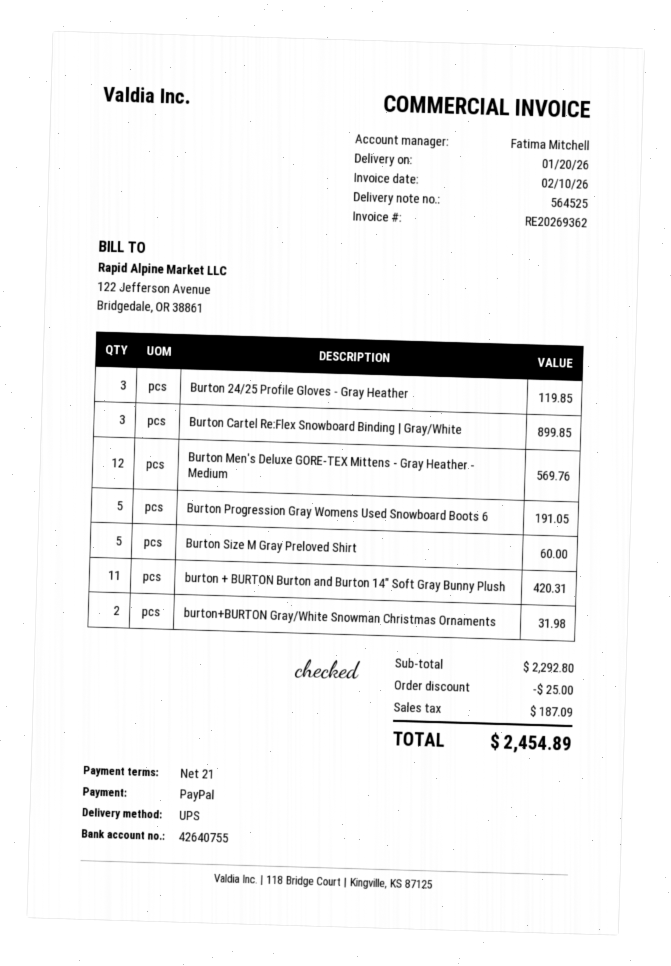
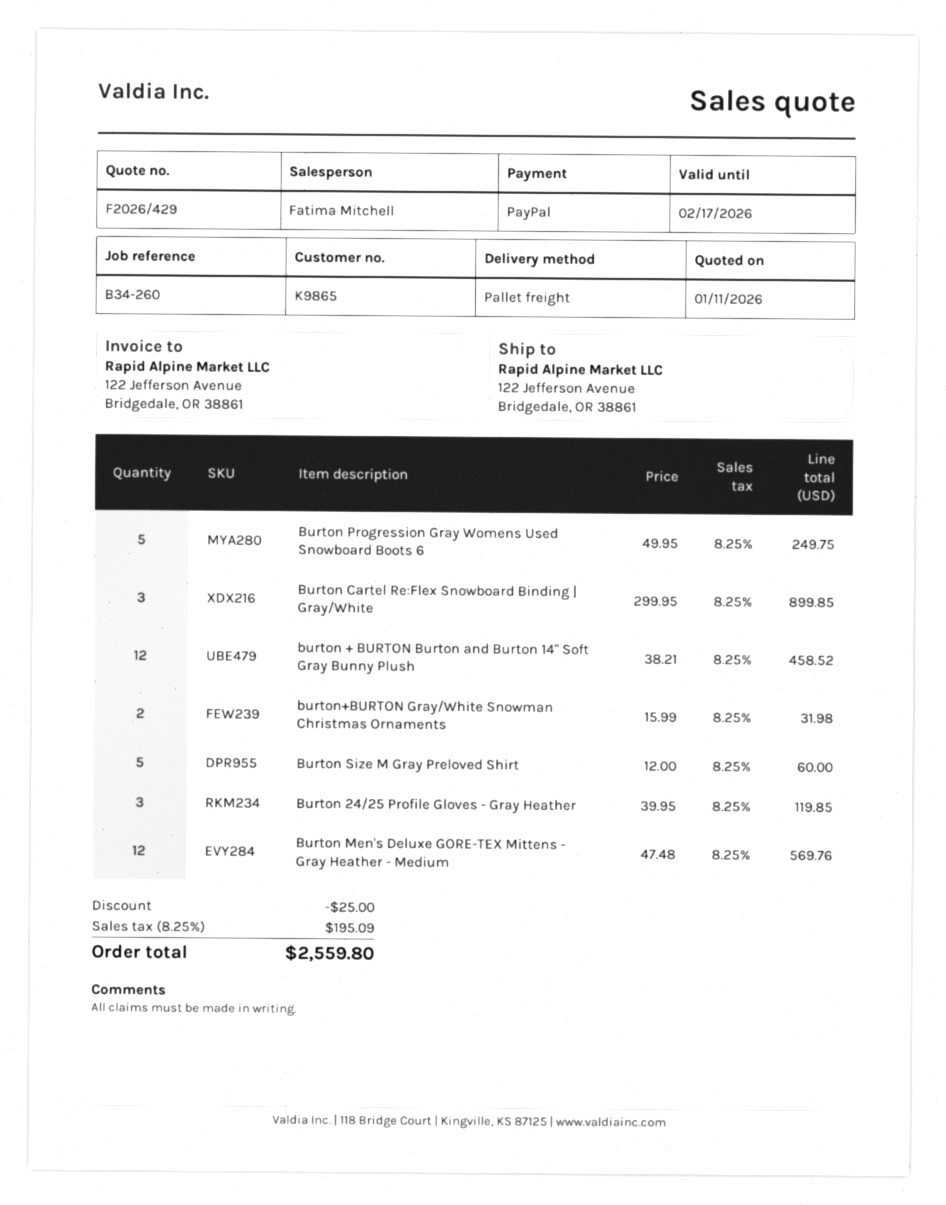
shipping method: UPS -> pallet freight
Burton Progression Gray Womens Used Snowboard Boots 6: 5 for 191.05 -> 5 for 249.75
burton + BURTON Burton and Burton 14" Soft Gray Bunny Plush: 11 for 420.31 -> 12 for 458.52
tax: 187.09 -> 195.09
total: 2454.89 -> 2559.80

